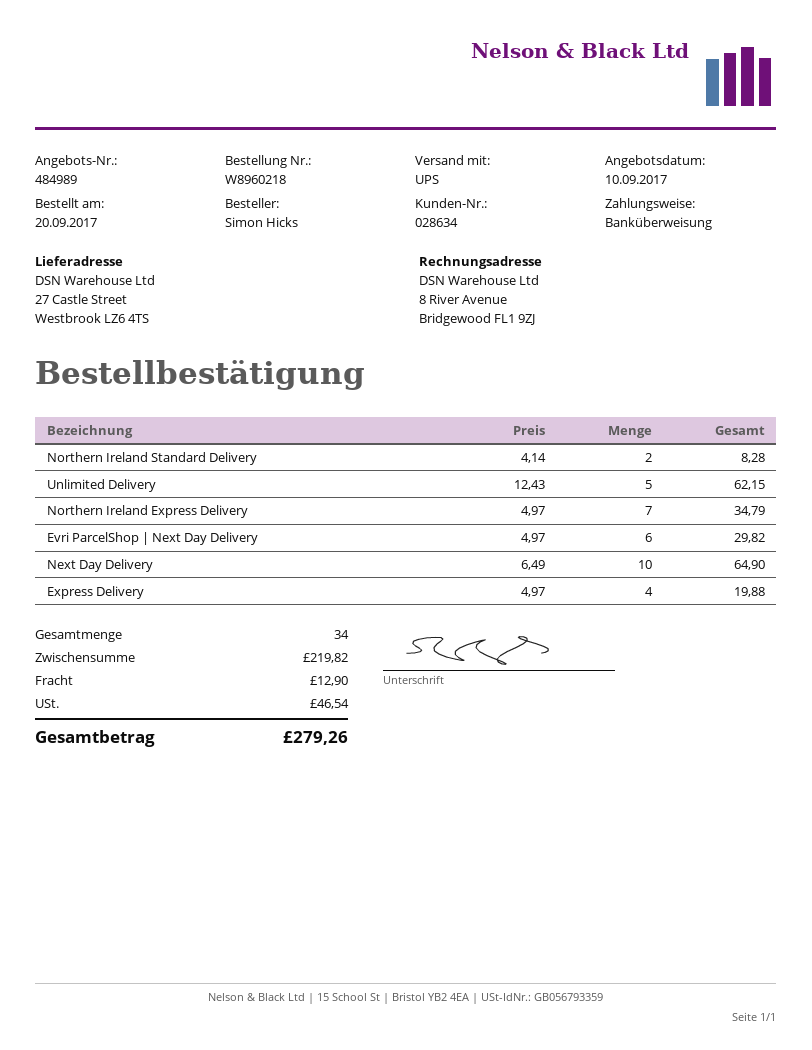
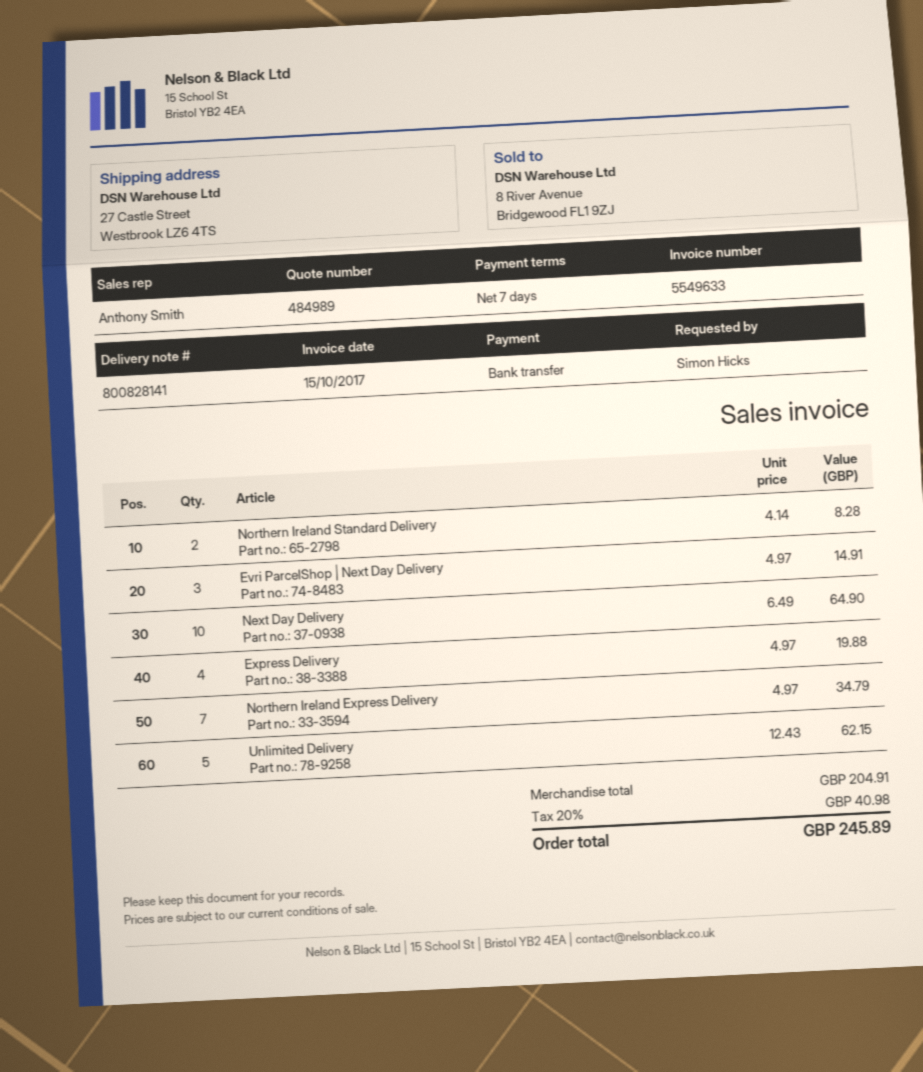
Evri ParcelShop | Next Day Delivery: 6 x 4.97 = 29.82 -> 3 x 4.97 = 14.91
subtotal: 219.82 -> 204.91
shipping: 12.90 -> none
tax: 46.54 -> 40.98
total: 279.26 -> 245.89

